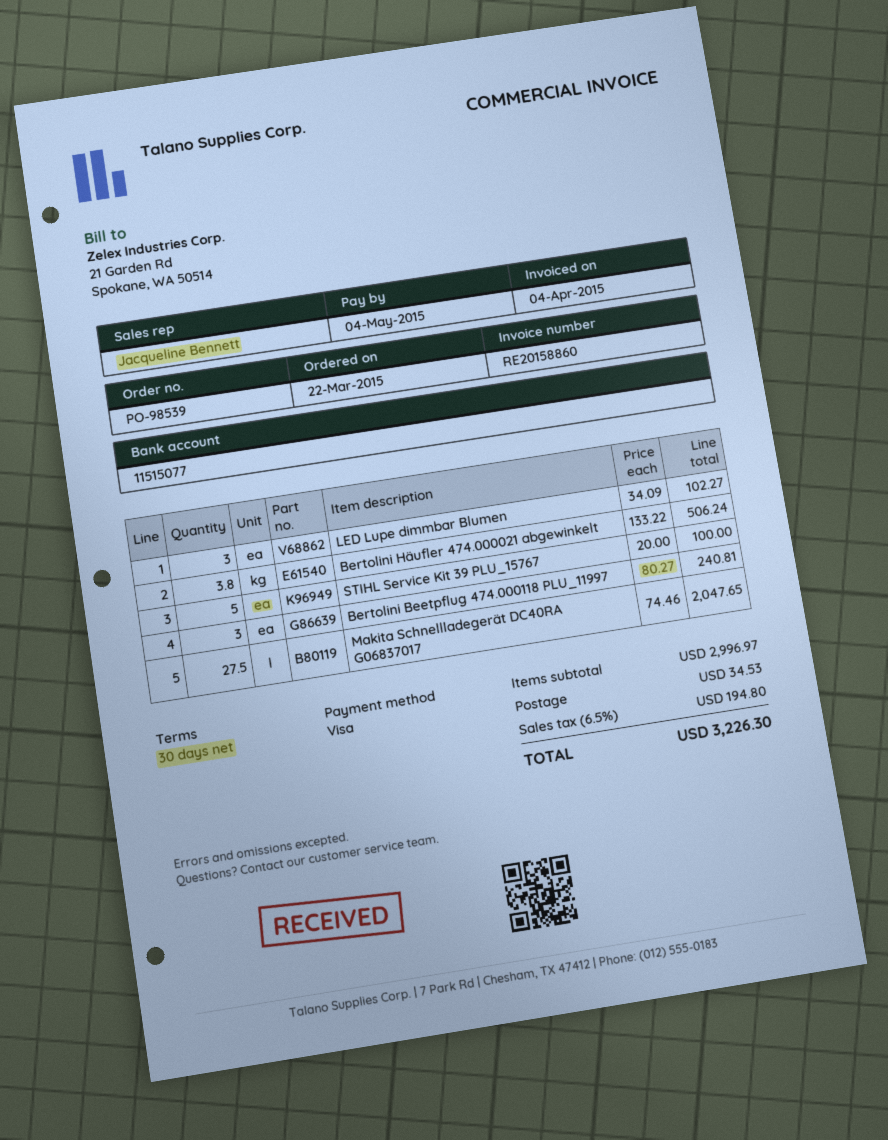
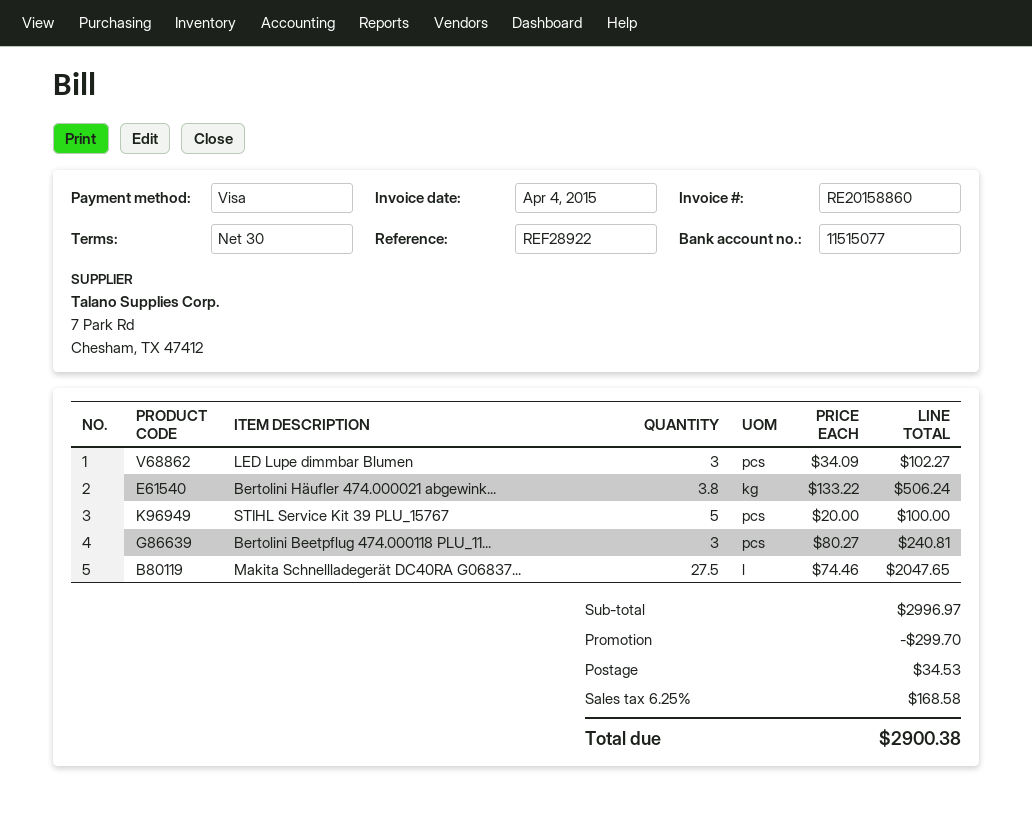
discount: none -> 299.70
tax: 6.5% = 194.80 -> 6.25% = 168.58
total: 3226.30 -> 2900.38

